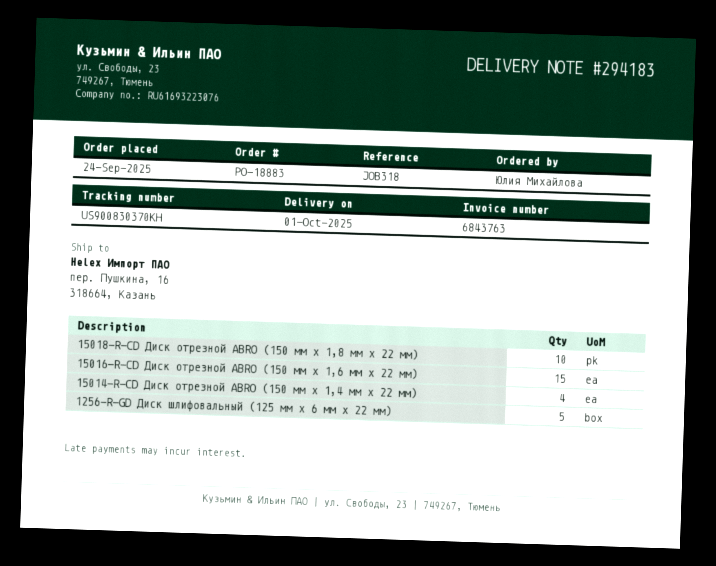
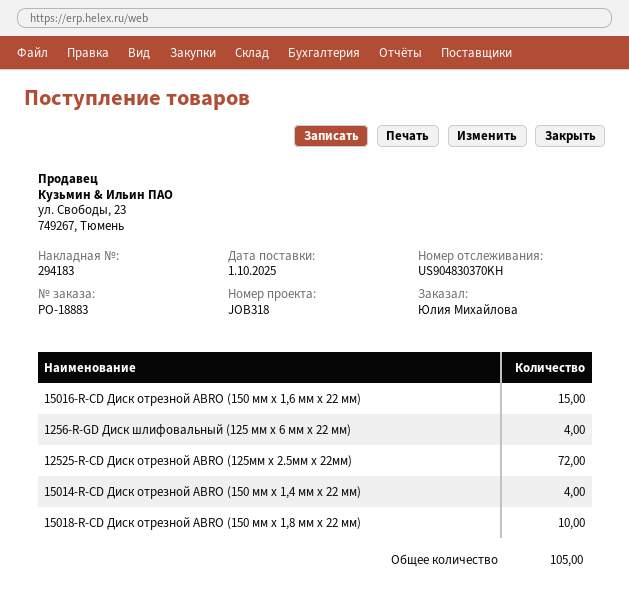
tracking number: US900830370KH -> US904830370KH
1256-R-GD Диск шлифовальный (125 мм х 6 мм х 22 мм): 5 -> 4
12525-R-СD Диск отрезной ABRO (125мм х 2.5мм х 22мм): none -> 72

